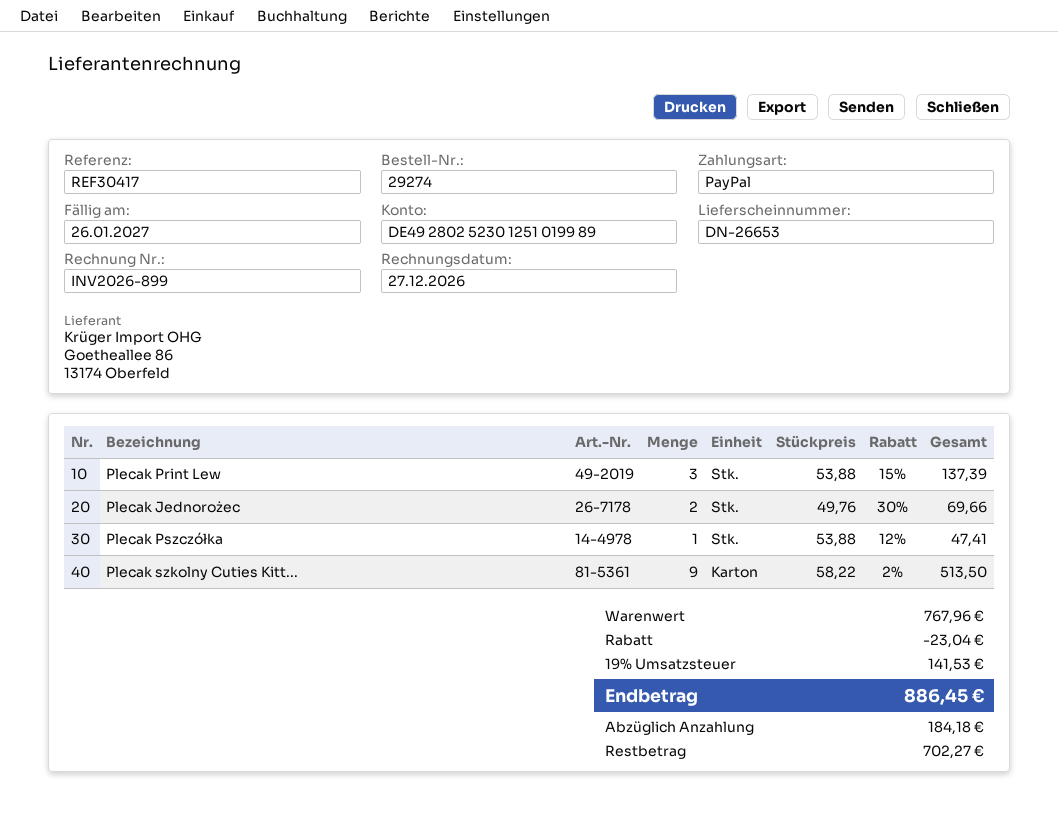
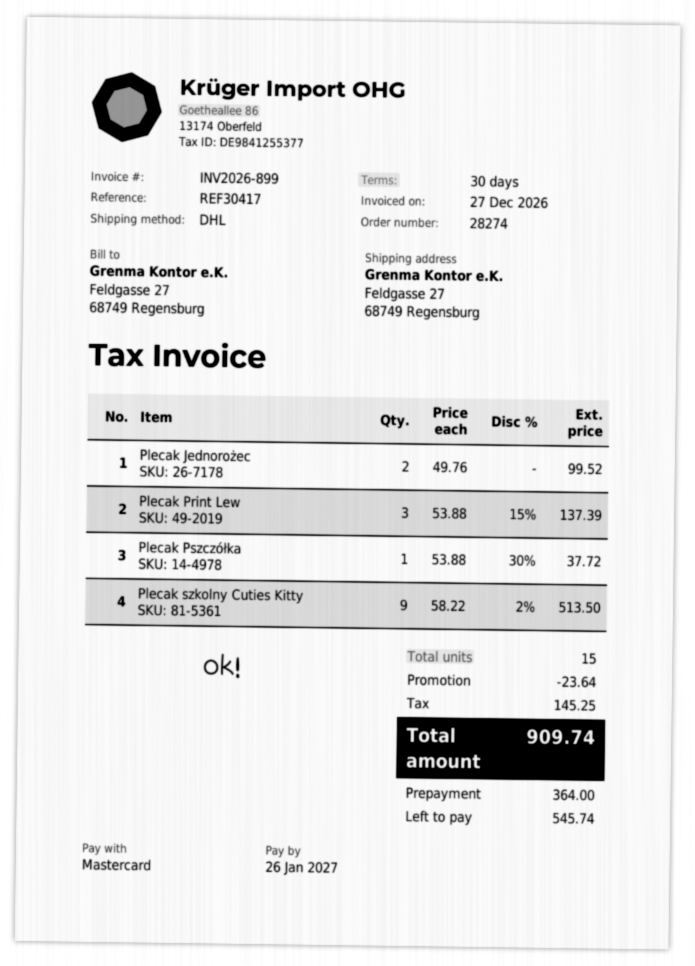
order number: 29274 -> 28274
payment method: PayPal -> Mastercard
Plecak Jednorożec: 2 x 49.76 - 30% = 69.66 -> 2 x 49.76 = 99.52
Plecak Pszczółka: 1 x 53.88 - 12% = 47.41 -> 1 x 53.88 - 30% = 37.72
discount: 23.04 -> 23.64
tax: 141.53 -> 145.25
total: 886.45 -> 909.74
deposit: 184.18 -> 364.00
balance: 702.27 -> 545.74

